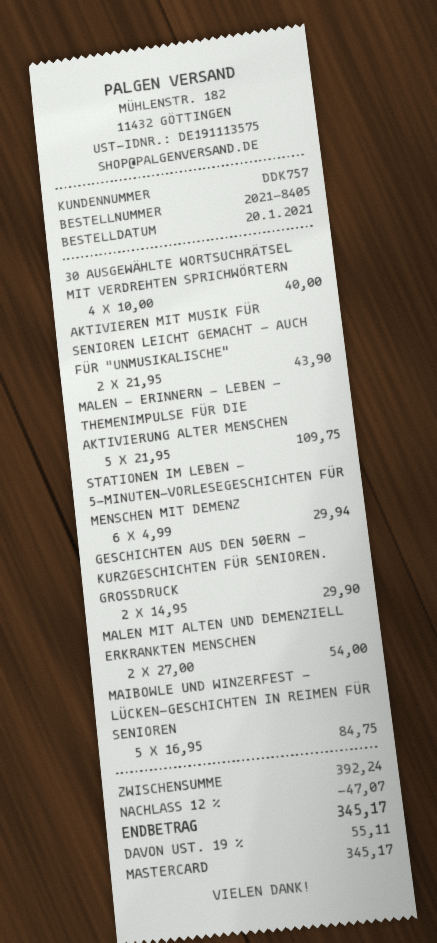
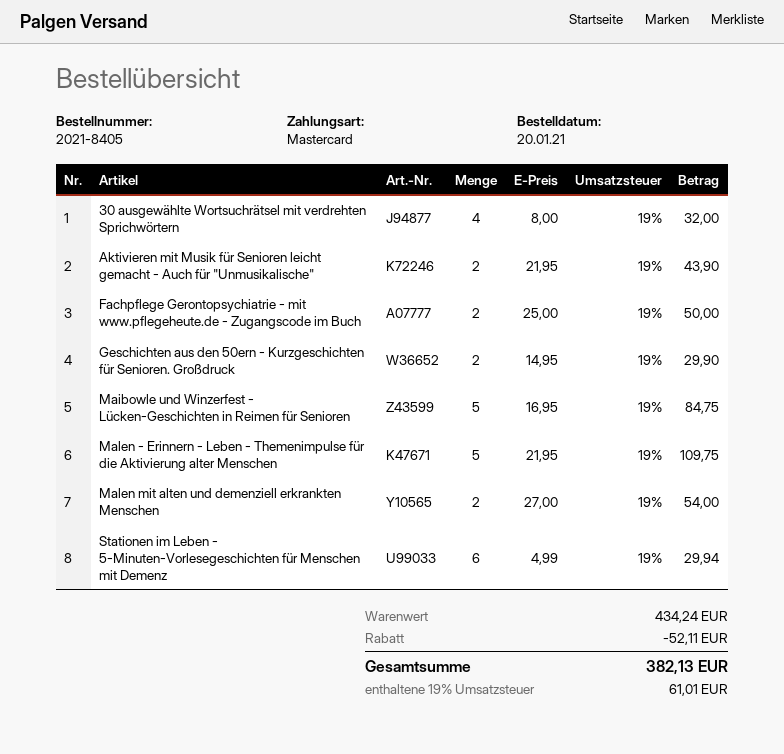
30 AUSGEWÄHLTE WORTSUCHRÄTSEL MIT VERDREHTEN SPRICHWÖRTERN: 4 x 10.00 = 40.00 -> 4 x 8.00 = 32.00
Fachpflege Gerontopsychiatrie - mit www.pflegeheute.de - Zugangscode im Buch: none -> 2 x 25.00 = 50.00
subtotal: 392.24 -> 434.24
discount: 47.07 -> 52.11
tax: 19% = 55.11 -> 19% = 61.01
total: 345.17 -> 382.13

